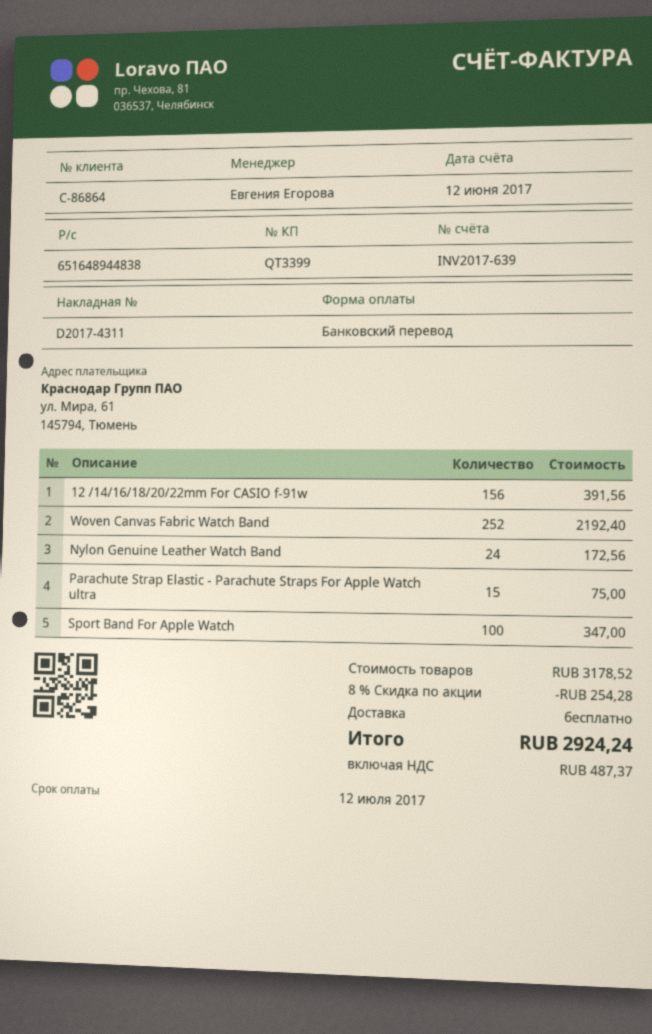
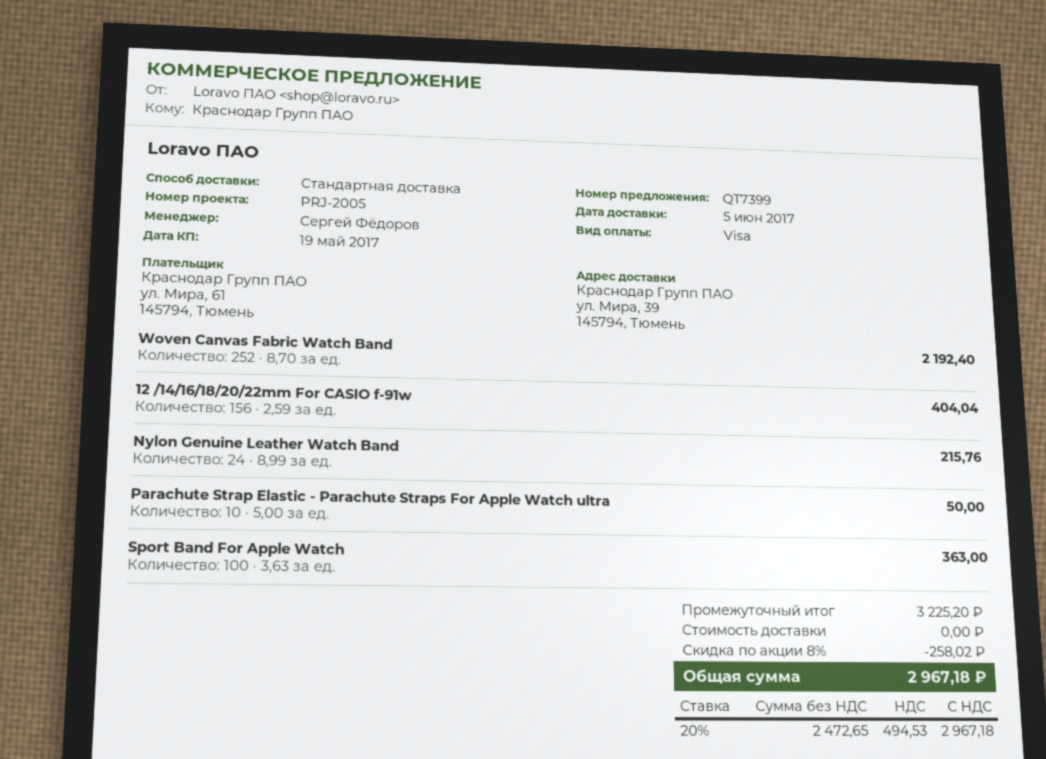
quote number: QT3399 -> QT7399
sales rep: Евгения Егорова -> Сергей Фёдоров
payment method: bank transfer -> Visa
12 /14/16/18/20/22mm For CASIO f-91w: 156 for 391.56 -> 156 for 404.04
Nylon Genuine Leather Watch Band: 24 for 172.56 -> 24 for 215.76
Parachute Strap Elastic - Parachute Straps For Apple Watch ultra: 15 for 75.00 -> 10 for 50.00
Sport Band For Apple Watch: 100 for 347.00 -> 100 for 363.00
subtotal: 3178.52 -> 3225.20
discount: 8% = 254.28 -> 8% = 258.02
tax: 487.37 -> 494.53
total: 2924.24 -> 2967.18

